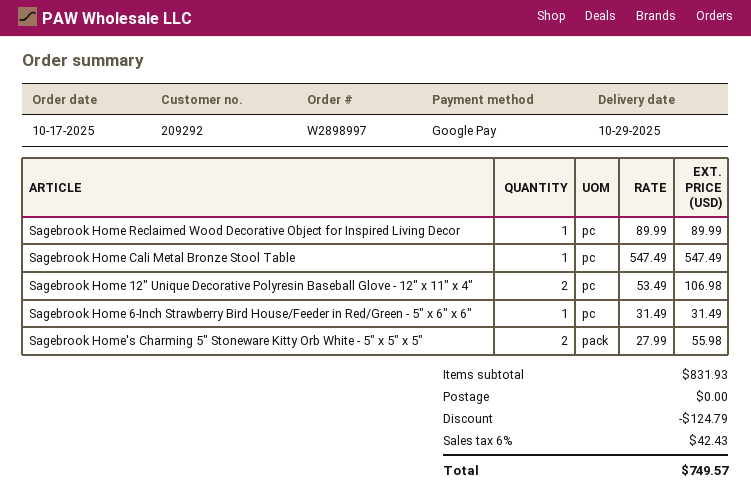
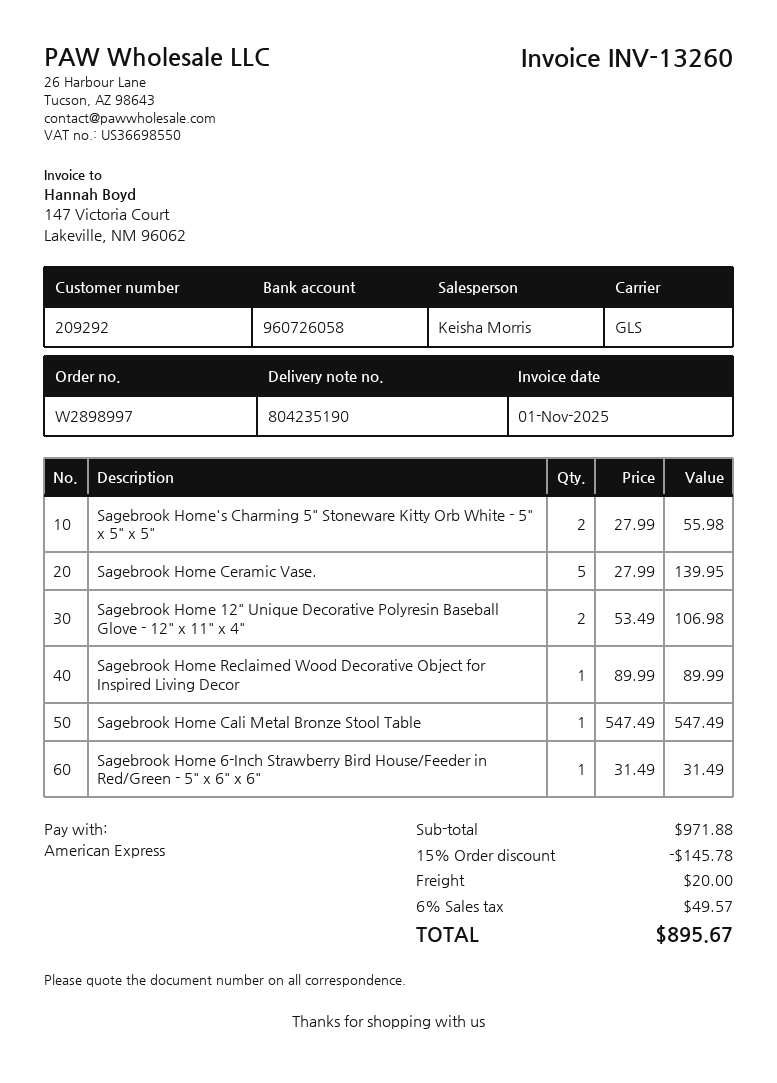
payment method: Google Pay -> American Express
Sagebrook Home Ceramic Vase.: none -> 5 x 27.99 = 139.95
subtotal: 831.93 -> 971.88
discount: 124.79 -> 145.78
shipping: 0.00 -> 20.00
tax: 6% = 42.43 -> 6% = 49.57
total: 749.57 -> 895.67

